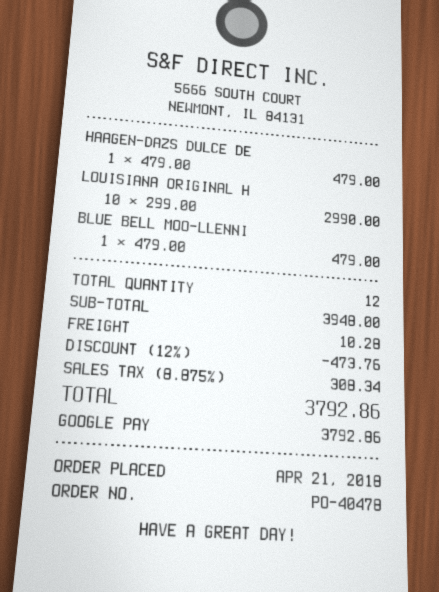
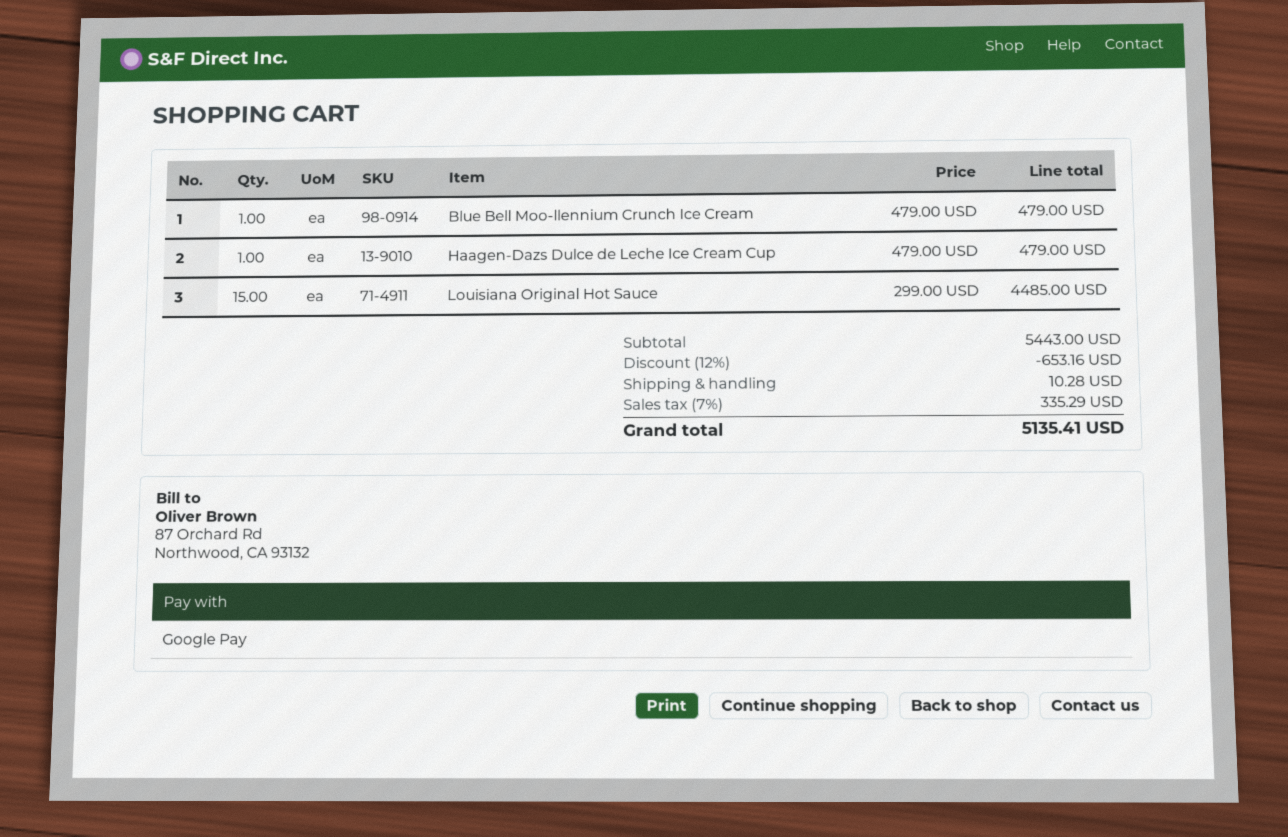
LOUISIANA ORIGINAL H: 10 x 299.00 = 2990.00 -> 15 x 299.00 = 4485.00
subtotal: 3948.00 -> 5443.00
discount: 12% = 473.76 -> 12% = 653.16
tax: 8.875% = 308.34 -> 7% = 335.29
total: 3792.86 -> 5135.41

